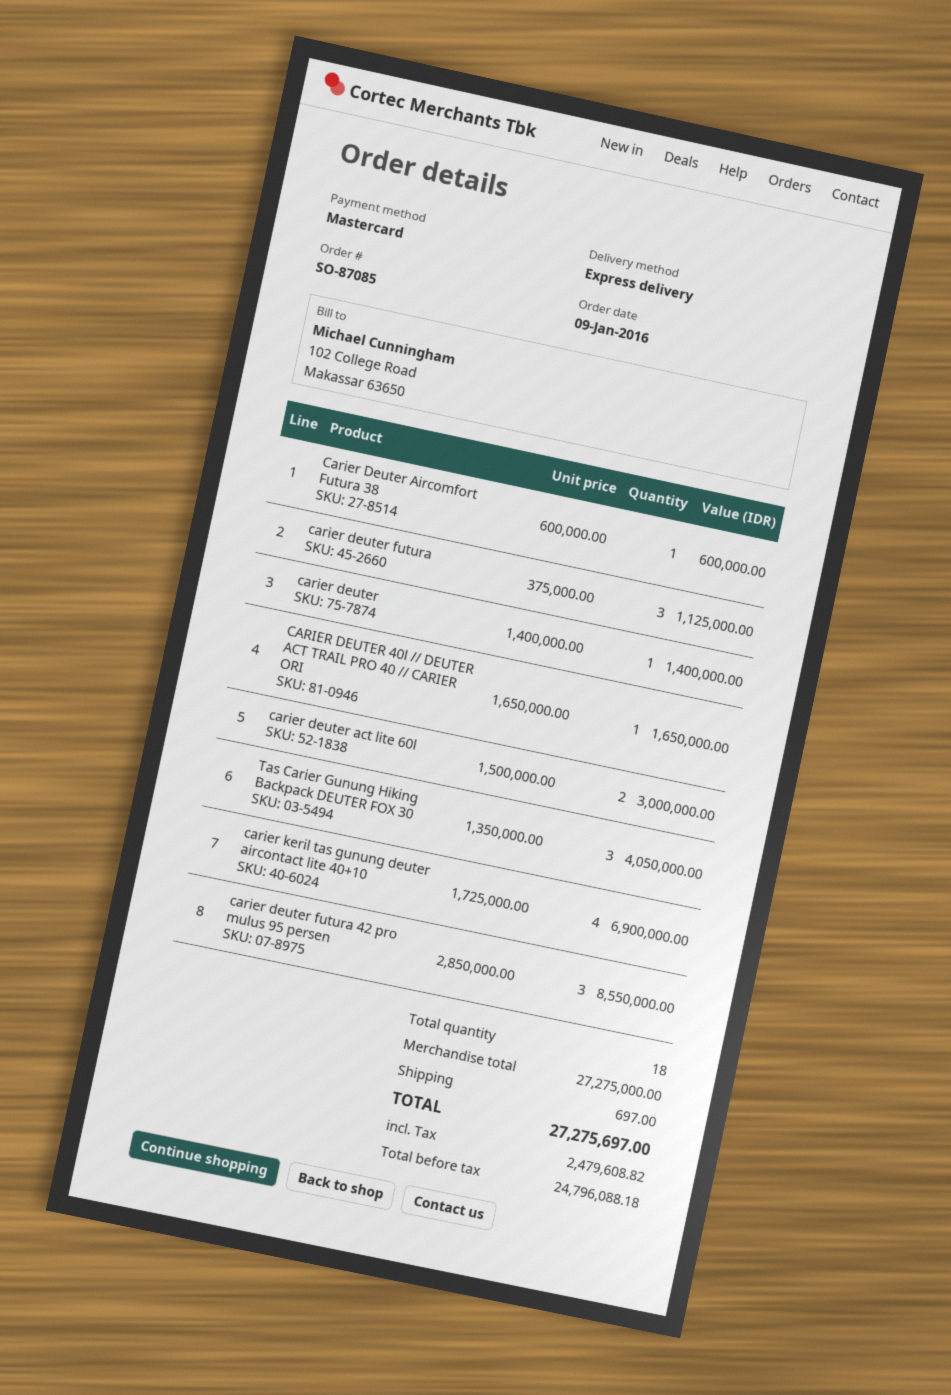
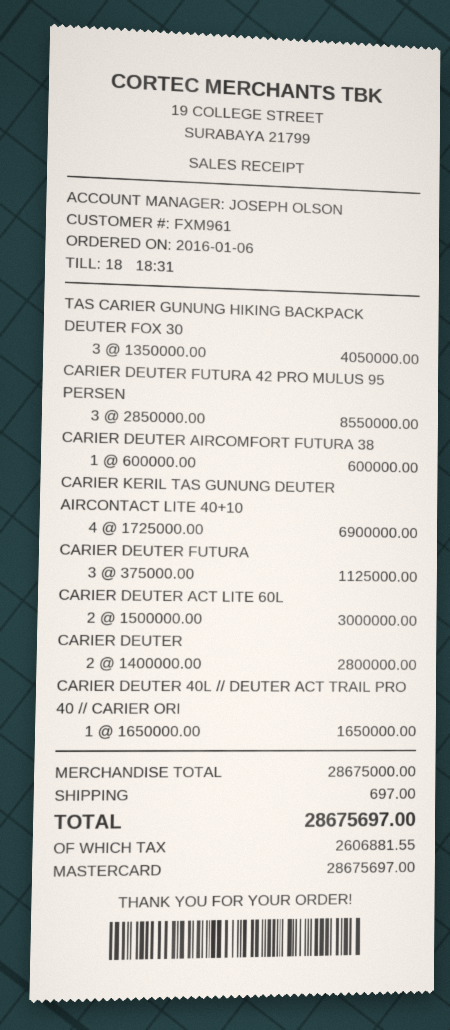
order date: 2016-01-09 -> 2016-01-06
carier deuter: 1 x 1400000.00 = 1400000.00 -> 2 x 1400000.00 = 2800000.00
subtotal: 27275000.00 -> 28675000.00
tax: 2479608.82 -> 2606881.55
total: 27275697.00 -> 28675697.00

